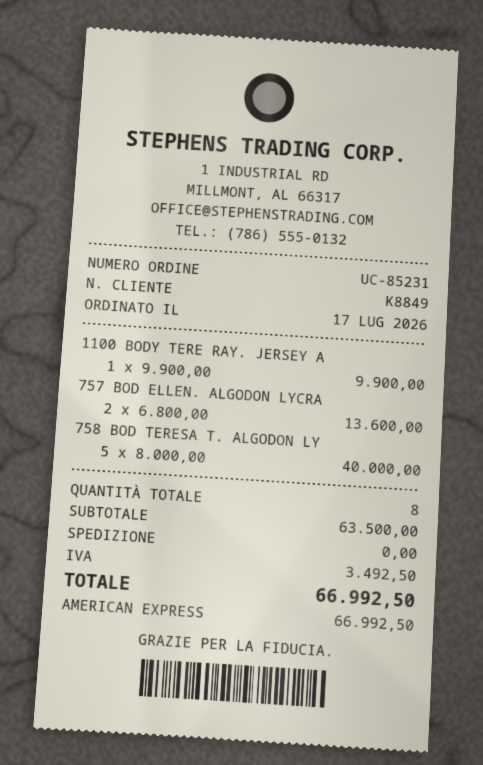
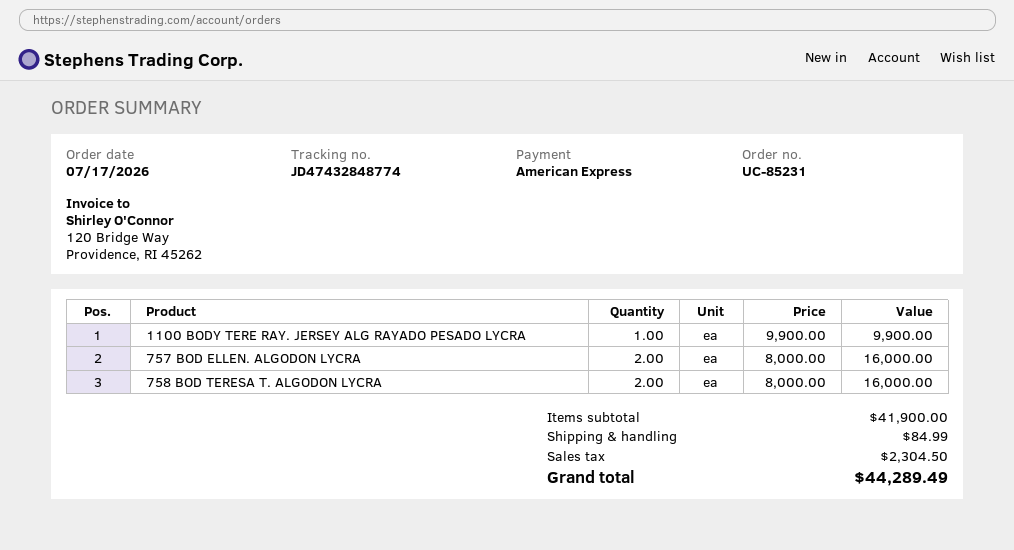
757 BOD ELLEN. ALGODON LYCRA: 2 x 6800.00 = 13600.00 -> 2 x 8000.00 = 16000.00
758 BOD TERESA T. ALGODON LY: 5 x 8000.00 = 40000.00 -> 2 x 8000.00 = 16000.00
subtotal: 63500.00 -> 41900.00
shipping: 0.00 -> 84.99
tax: 3492.50 -> 2304.50
total: 66992.50 -> 44289.49

